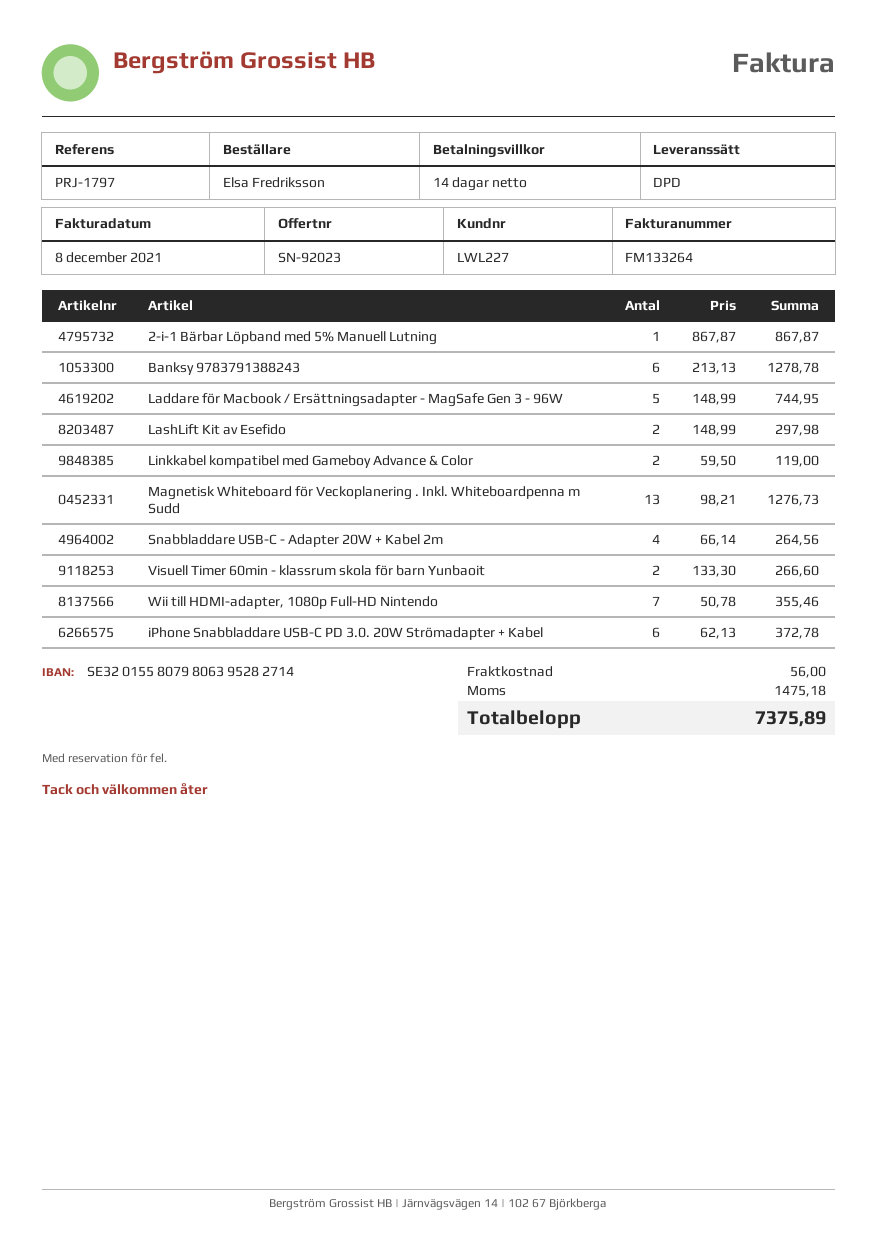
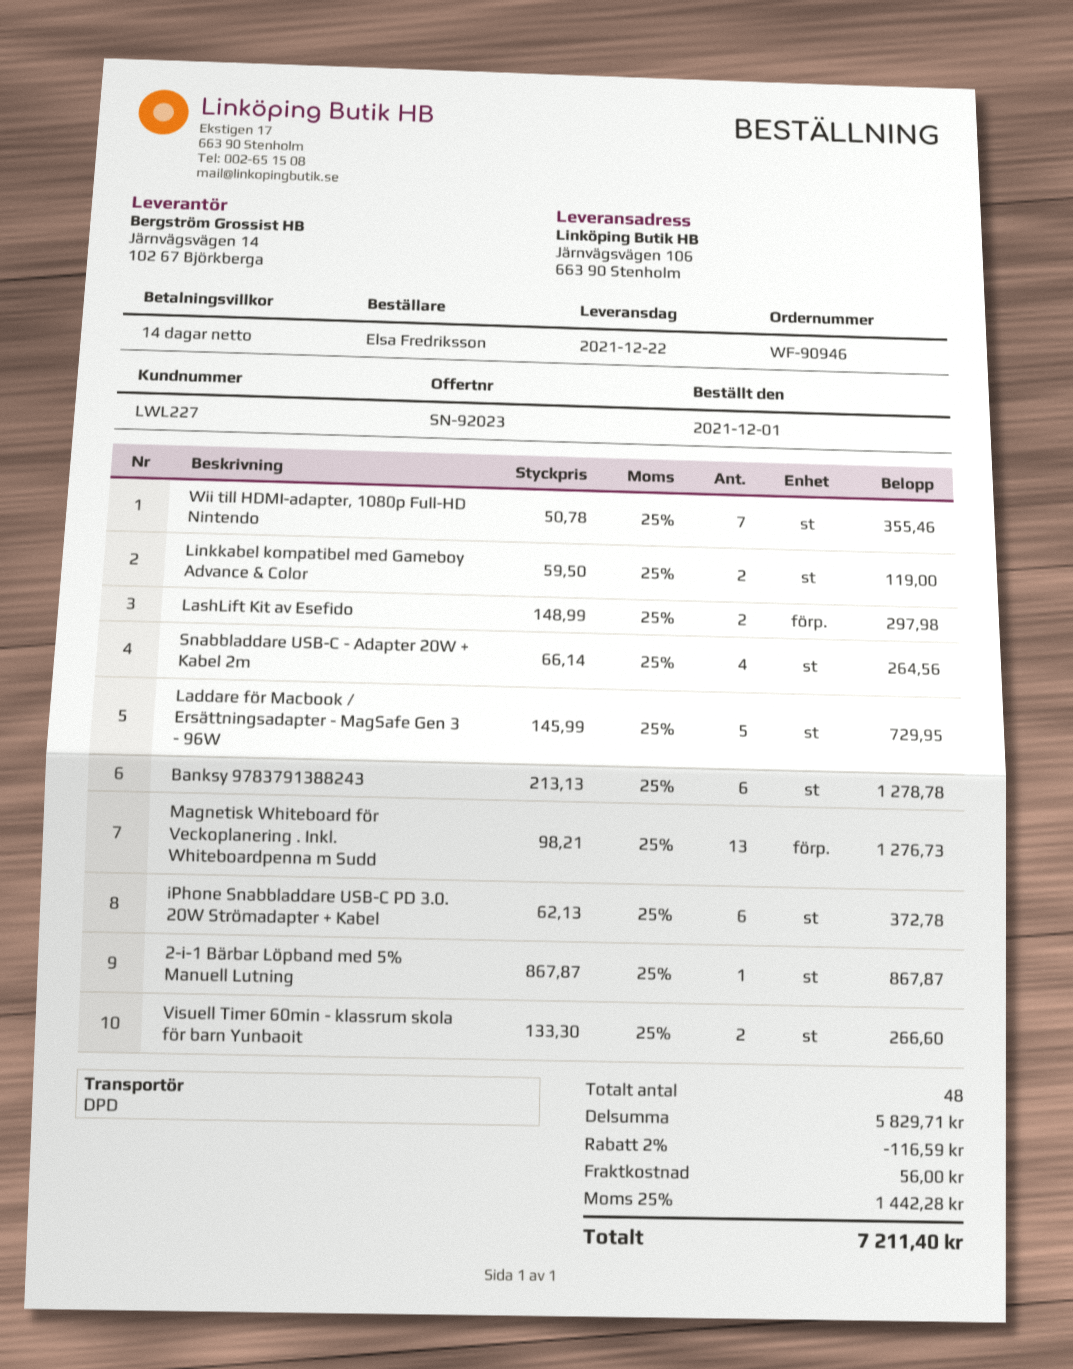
Laddare för Macbook / Ersättningsadapter - MagSafe Gen 3 - 96W: 5 x 148.99 = 744.95 -> 5 x 145.99 = 729.95
discount: none -> 2% = 116.59
tax: 1475.18 -> 1442.28
total: 7375.89 -> 7211.40

